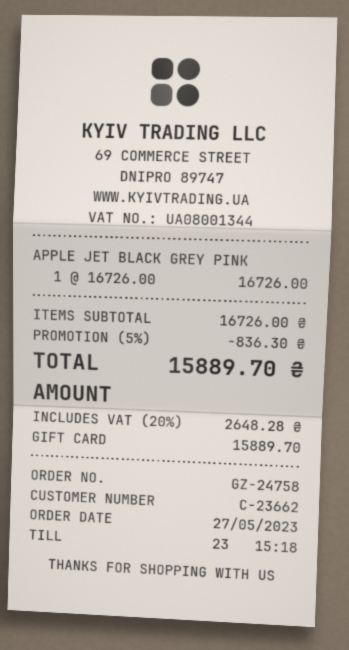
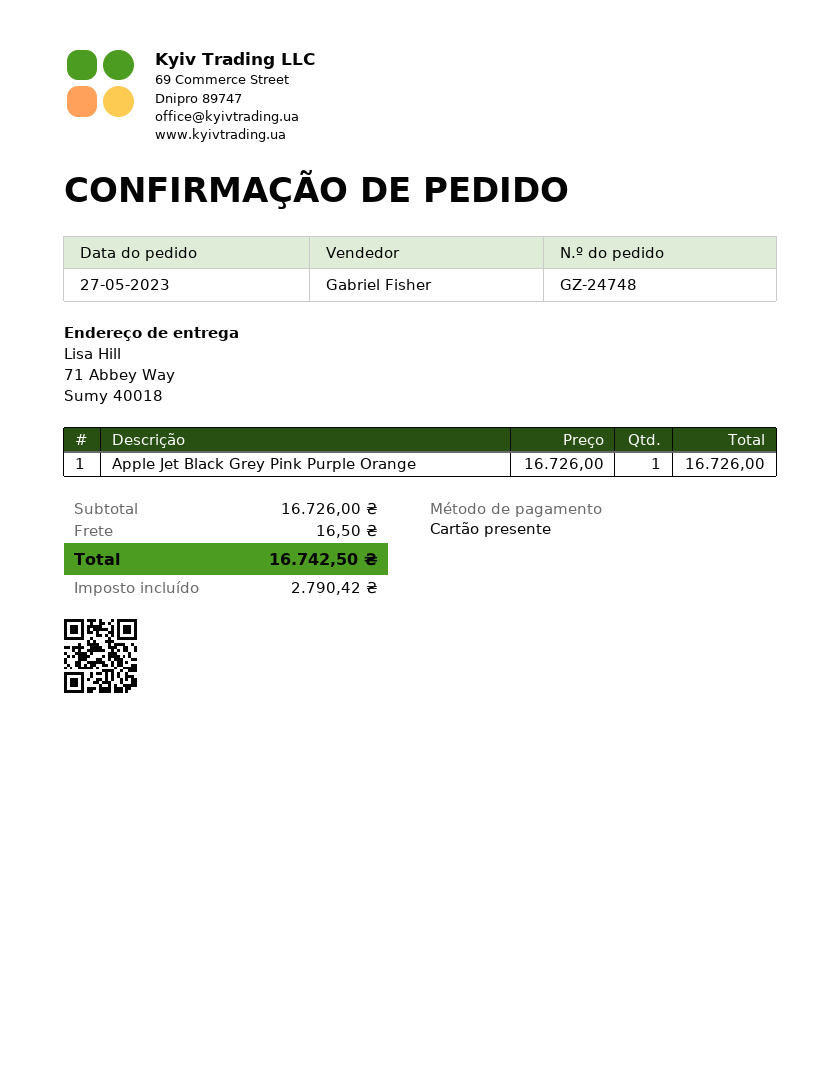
order number: GZ-24758 -> GZ-24748
discount: 5% = 836.30 -> none
shipping: none -> 16.50
tax: 2648.28 -> 2790.42
total: 15889.70 -> 16742.50

